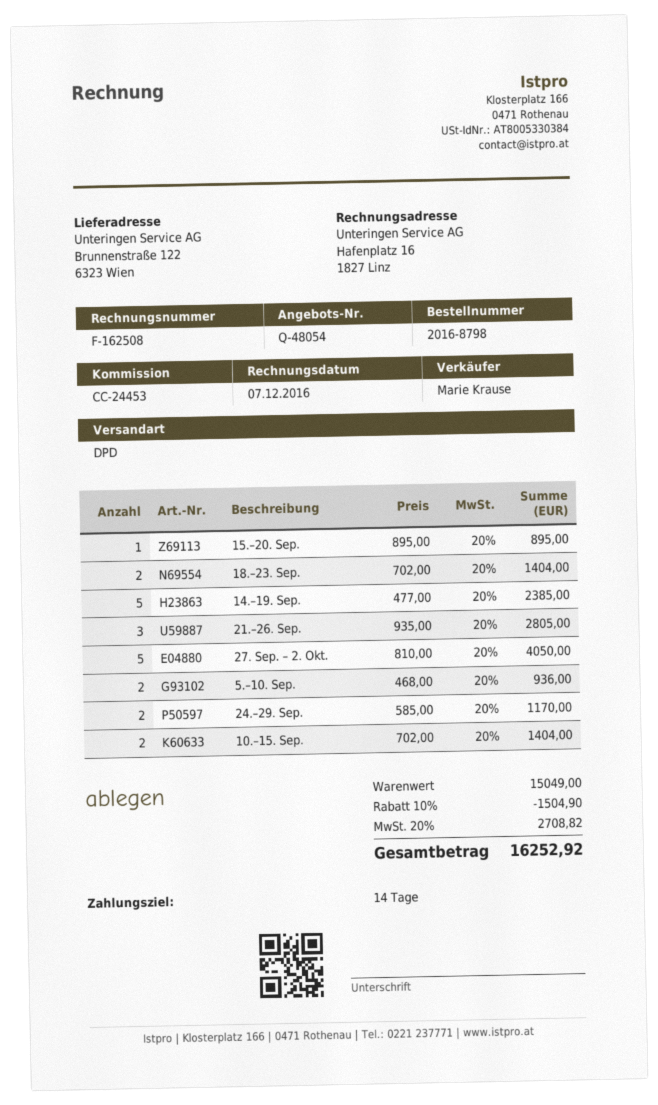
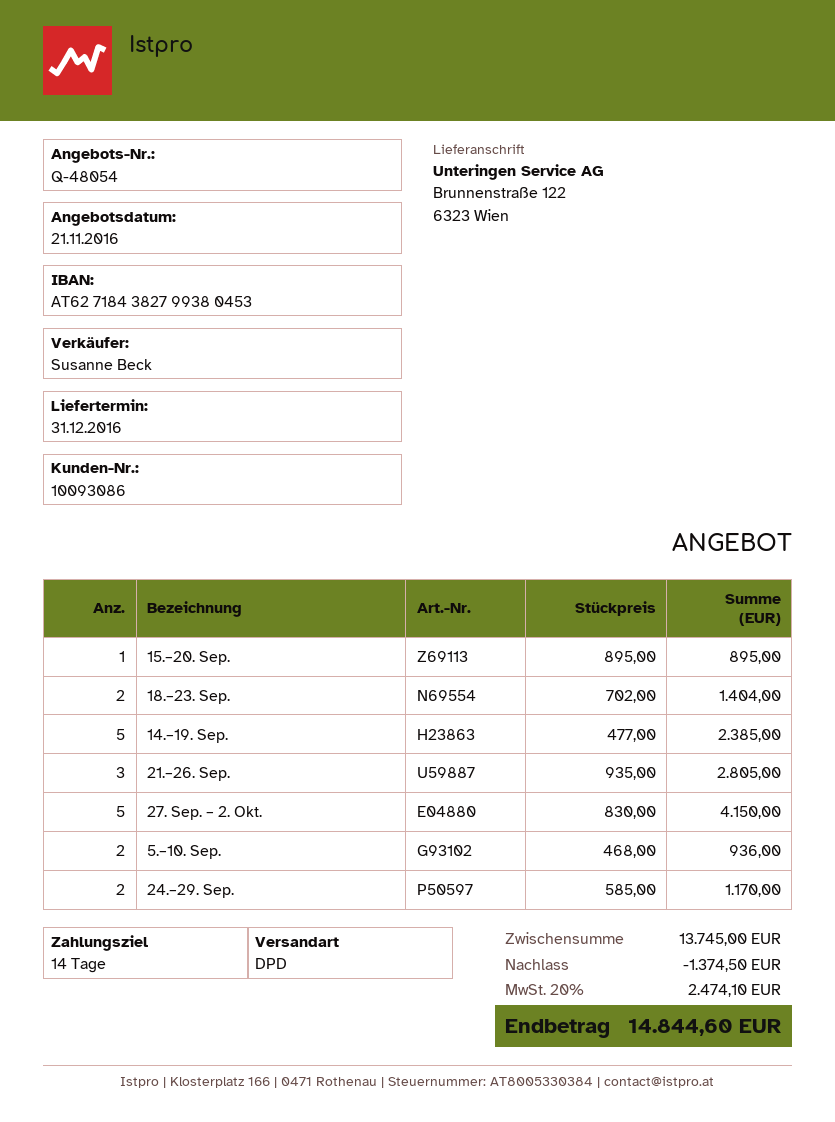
sales rep: Marie Krause -> Susanne Beck
27. Sep. – 2. Okt.: 5 x 810.00 = 4050.00 -> 5 x 830.00 = 4150.00
10.–15. Sep.: 2 x 702.00 = 1404.00 -> none
subtotal: 15049.00 -> 13745.00
discount: 1504.90 -> 1374.50
tax: 20% = 2708.82 -> 20% = 2474.10
total: 16252.92 -> 14844.60

